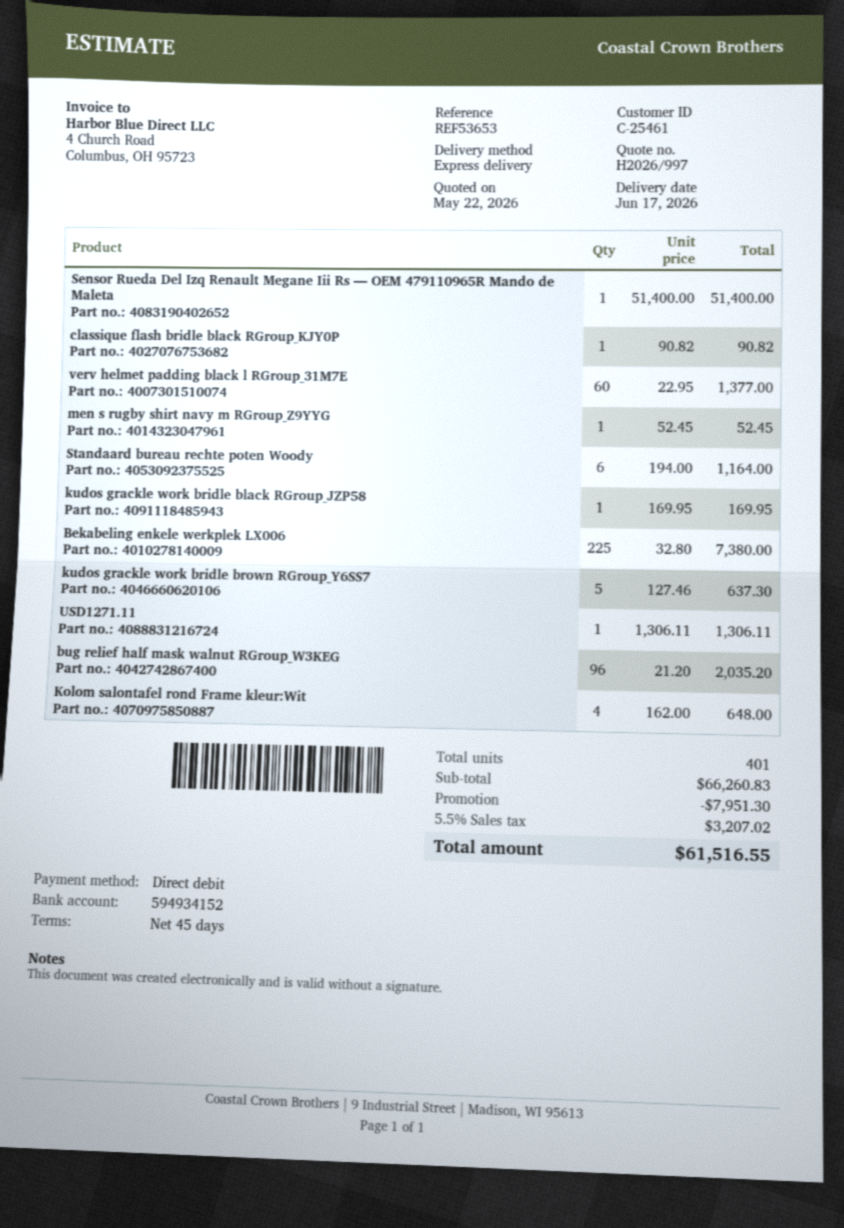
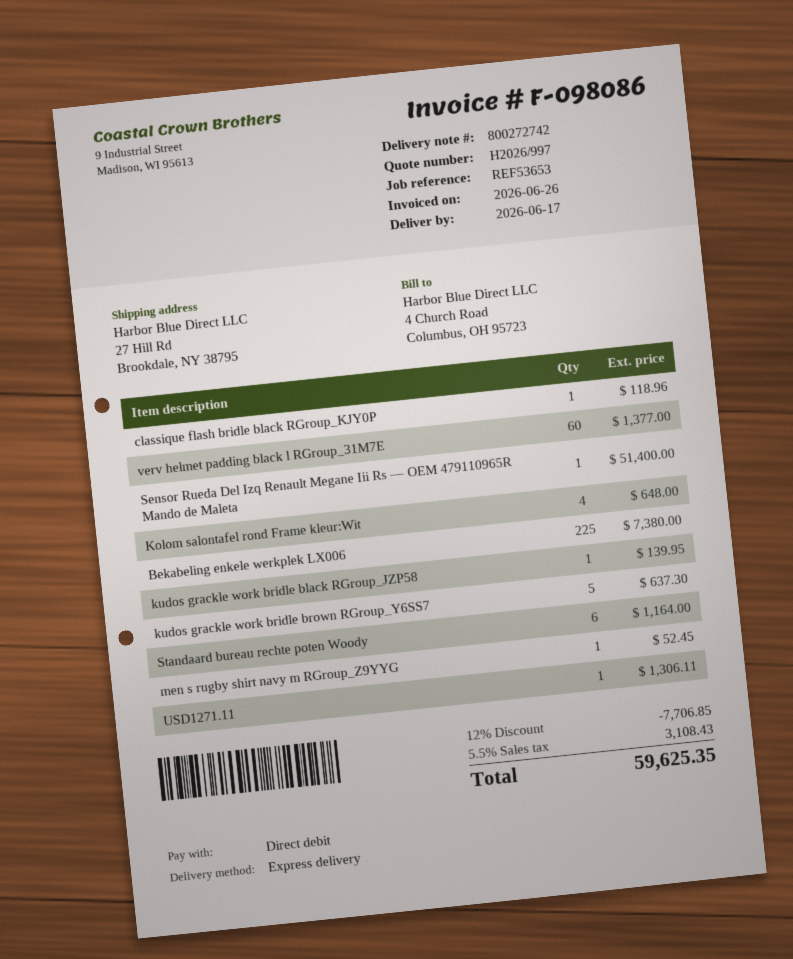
classique flash bridle black RGroup_KJY0P: 1 for 90.82 -> 1 for 118.96
kudos grackle work bridle black RGroup_JZP58: 1 for 169.95 -> 1 for 139.95
bug relief half mask walnut RGroup_W3KEG: 96 for 2035.20 -> none
discount: 7951.30 -> 7706.85
tax: 5.5% = 3207.02 -> 5.5% = 3108.43
total: 61516.55 -> 59625.35

